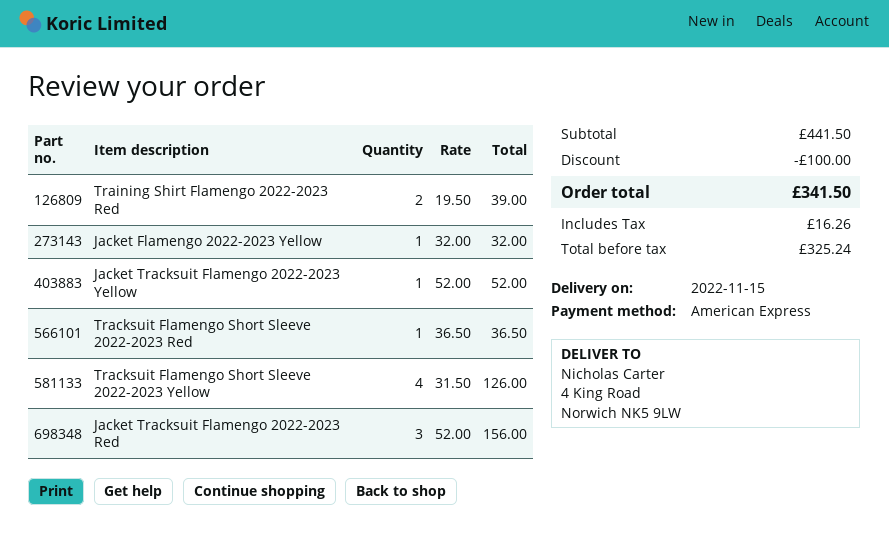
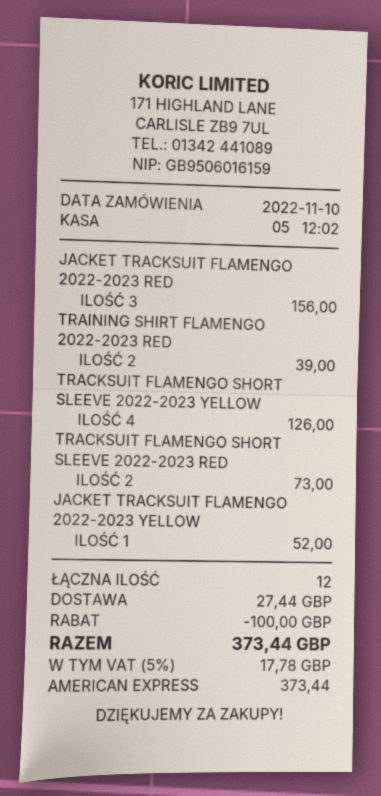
Jacket Flamengo 2022-2023 Yellow: 1 for 32.00 -> none
Tracksuit Flamengo Short Sleeve 2022-2023 Red: 1 for 36.50 -> 2 for 73.00
shipping: none -> 27.44
tax: 16.26 -> 17.78
total: 341.50 -> 373.44

